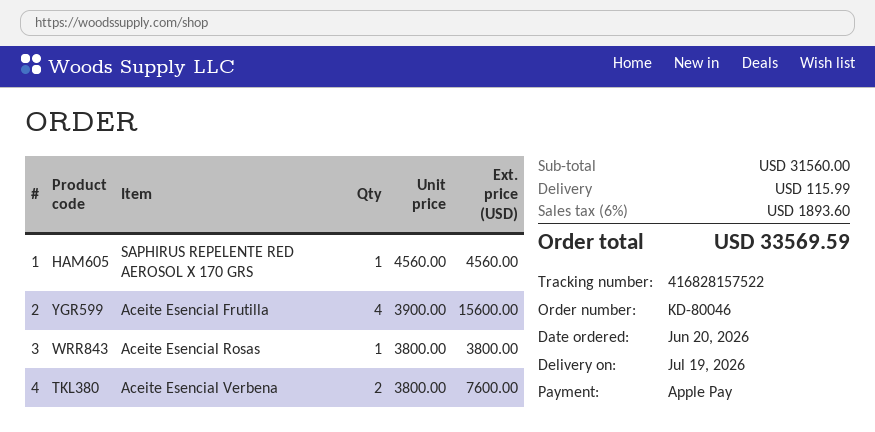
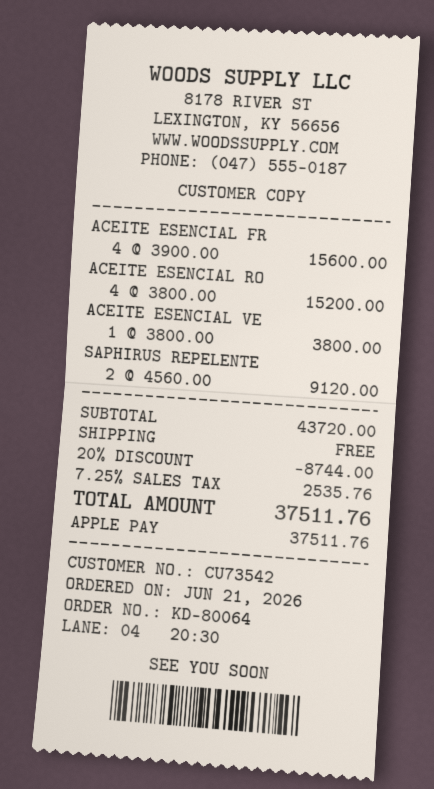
order number: KD-80046 -> KD-80064
order date: 2026-06-20 -> 2026-06-21
SAPHIRUS REPELENTE RED AEROSOL X 170 GRS: 1 x 4560.00 = 4560.00 -> 2 x 4560.00 = 9120.00
Aceite Esencial Rosas: 1 x 3800.00 = 3800.00 -> 4 x 3800.00 = 15200.00
Aceite Esencial Verbena: 2 x 3800.00 = 7600.00 -> 1 x 3800.00 = 3800.00
subtotal: 31560.00 -> 43720.00
discount: none -> 20% = 8744.00
shipping: 115.99 -> 0.00
tax: 6% = 1893.60 -> 7.25% = 2535.76
total: 33569.59 -> 37511.76

